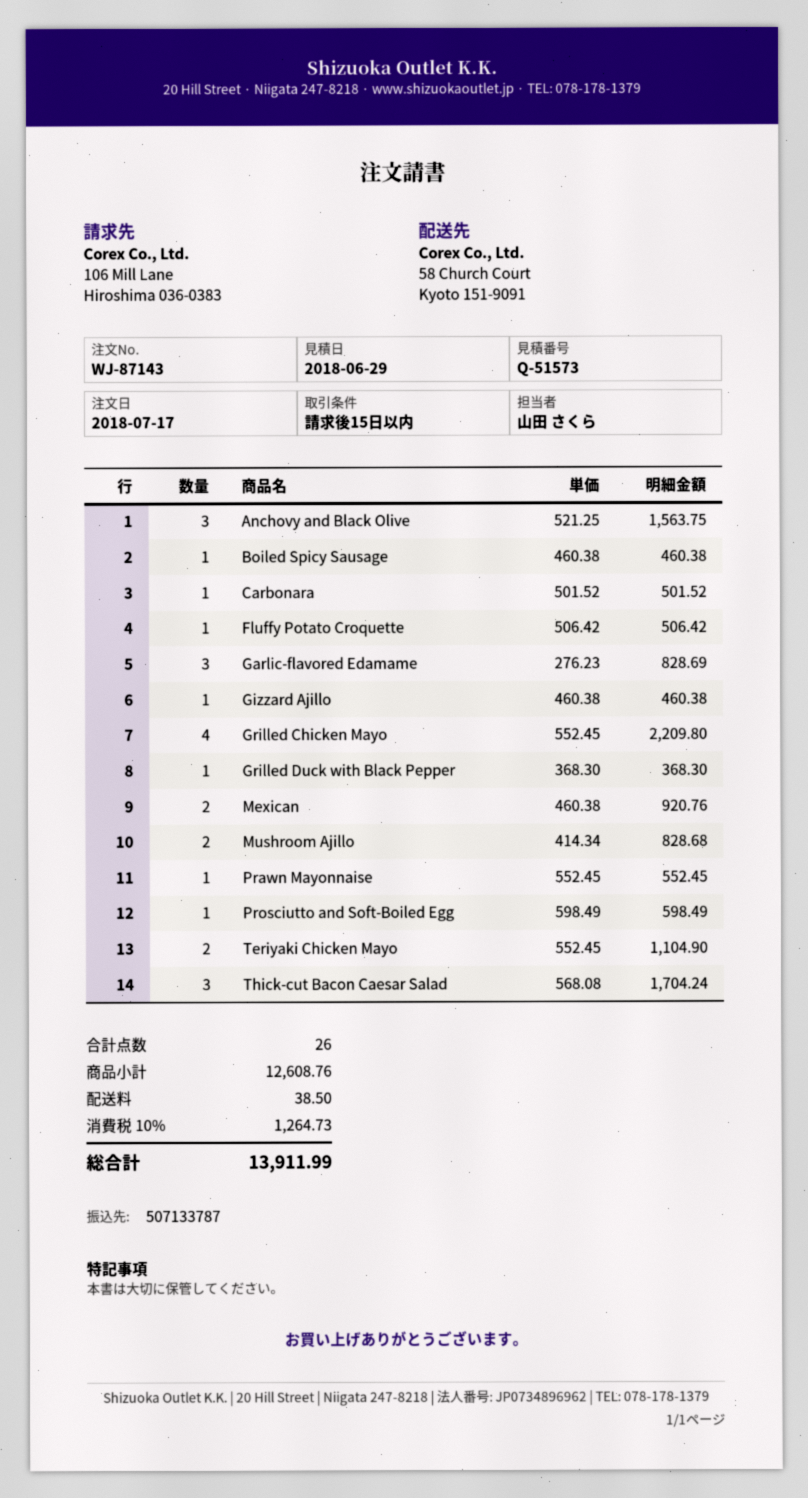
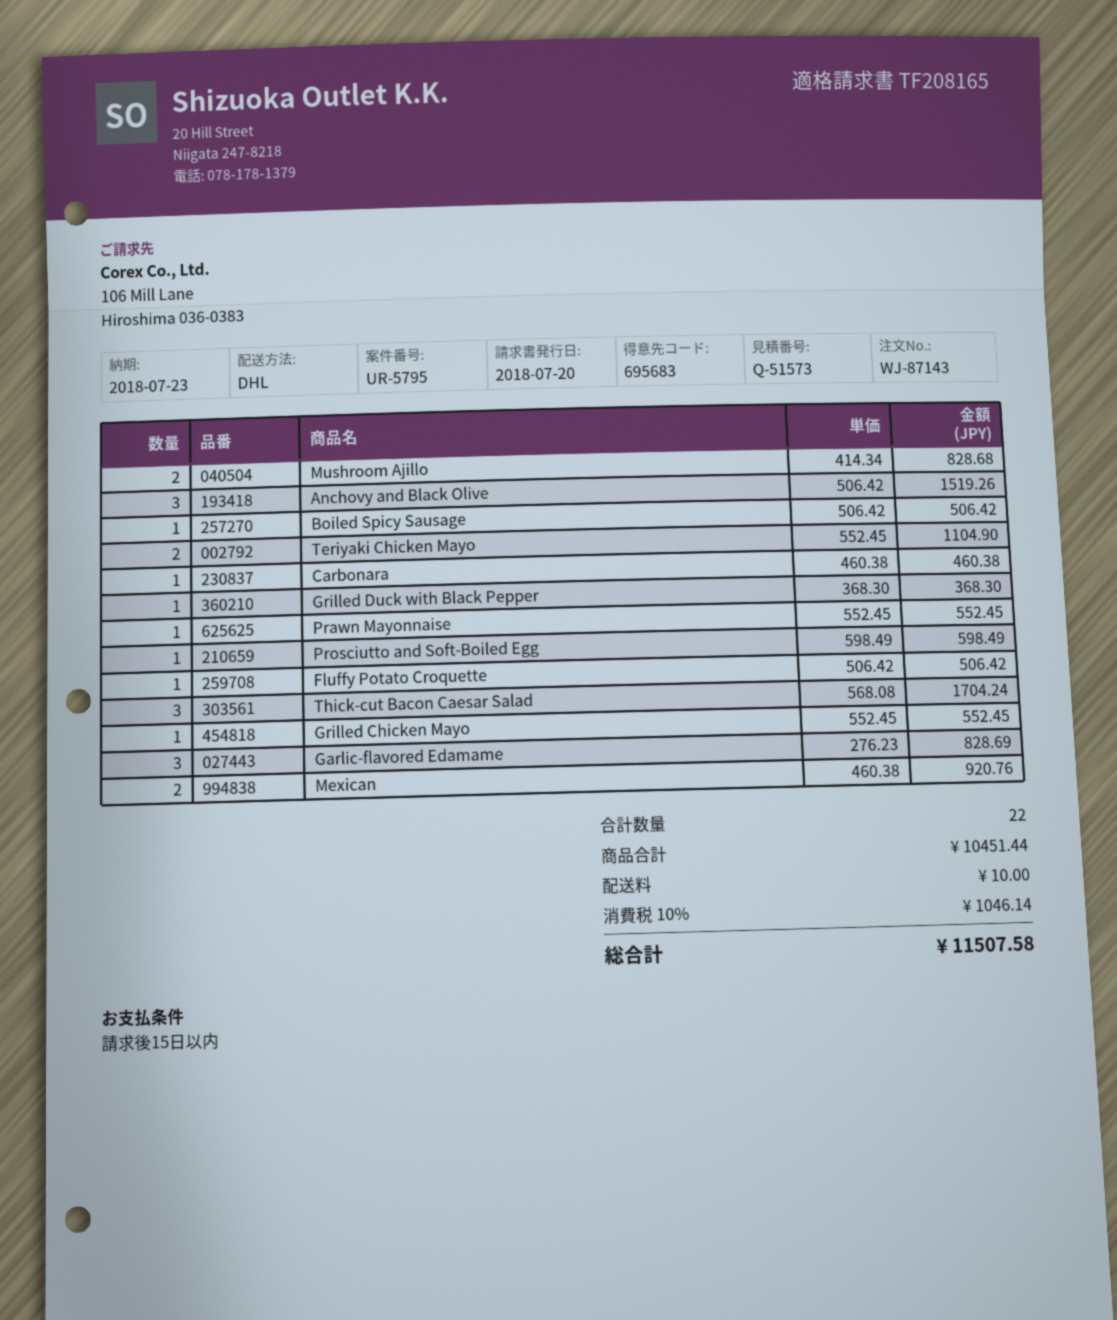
Anchovy and Black Olive: 3 x 521.25 = 1563.75 -> 3 x 506.42 = 1519.26
Boiled Spicy Sausage: 1 x 460.38 = 460.38 -> 1 x 506.42 = 506.42
Carbonara: 1 x 501.52 = 501.52 -> 1 x 460.38 = 460.38
Gizzard Ajillo: 1 x 460.38 = 460.38 -> none
Grilled Chicken Mayo: 4 x 552.45 = 2209.80 -> 1 x 552.45 = 552.45
total quantity: 26 -> 22
subtotal: 12608.76 -> 10451.44
shipping: 38.50 -> 10.00
tax: 10% = 1264.73 -> 10% = 1046.14
total: 13911.99 -> 11507.58

